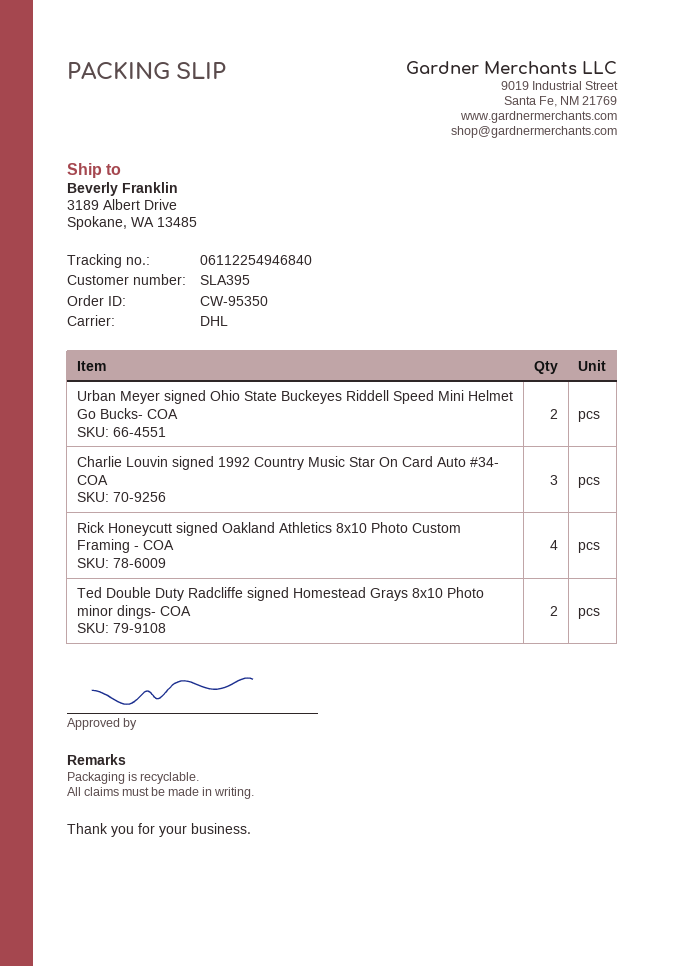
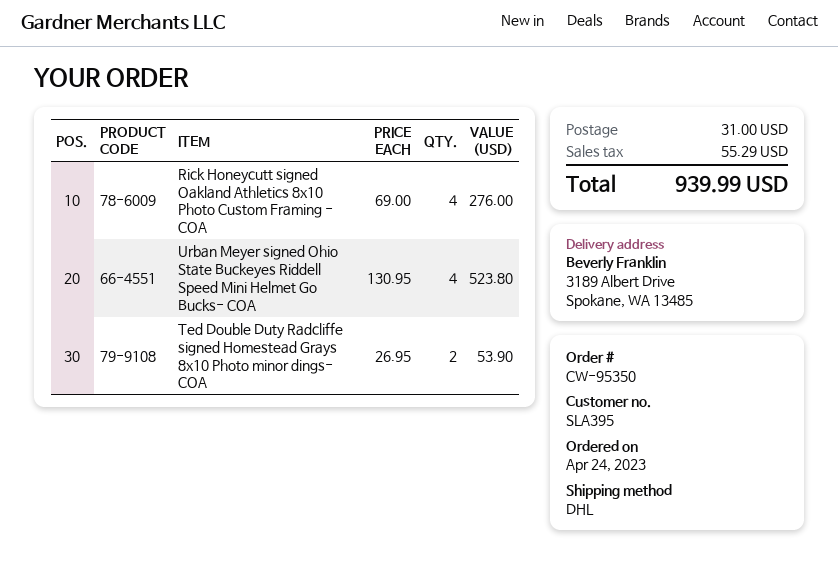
Urban Meyer signed Ohio State Buckeyes Riddell Speed Mini Helmet Go Bucks- COA: 2 -> 4
Charlie Louvin signed 1992 Country Music Star On Card Auto #34- COA: 3 -> none

